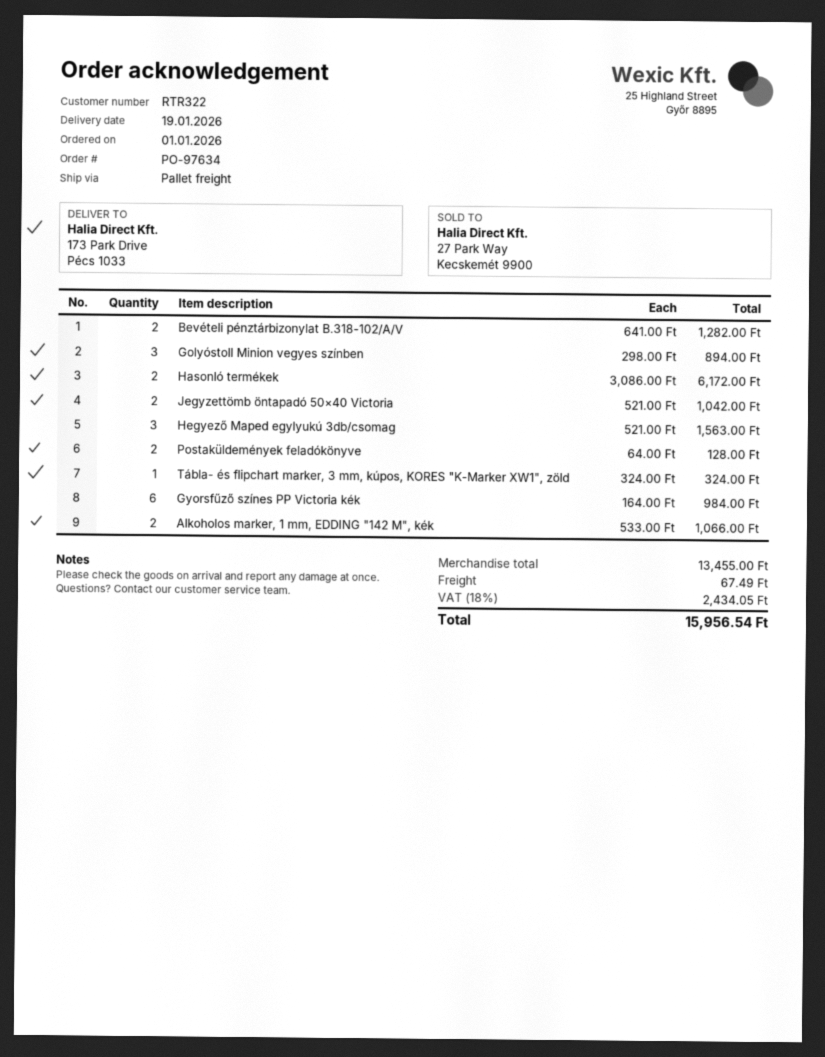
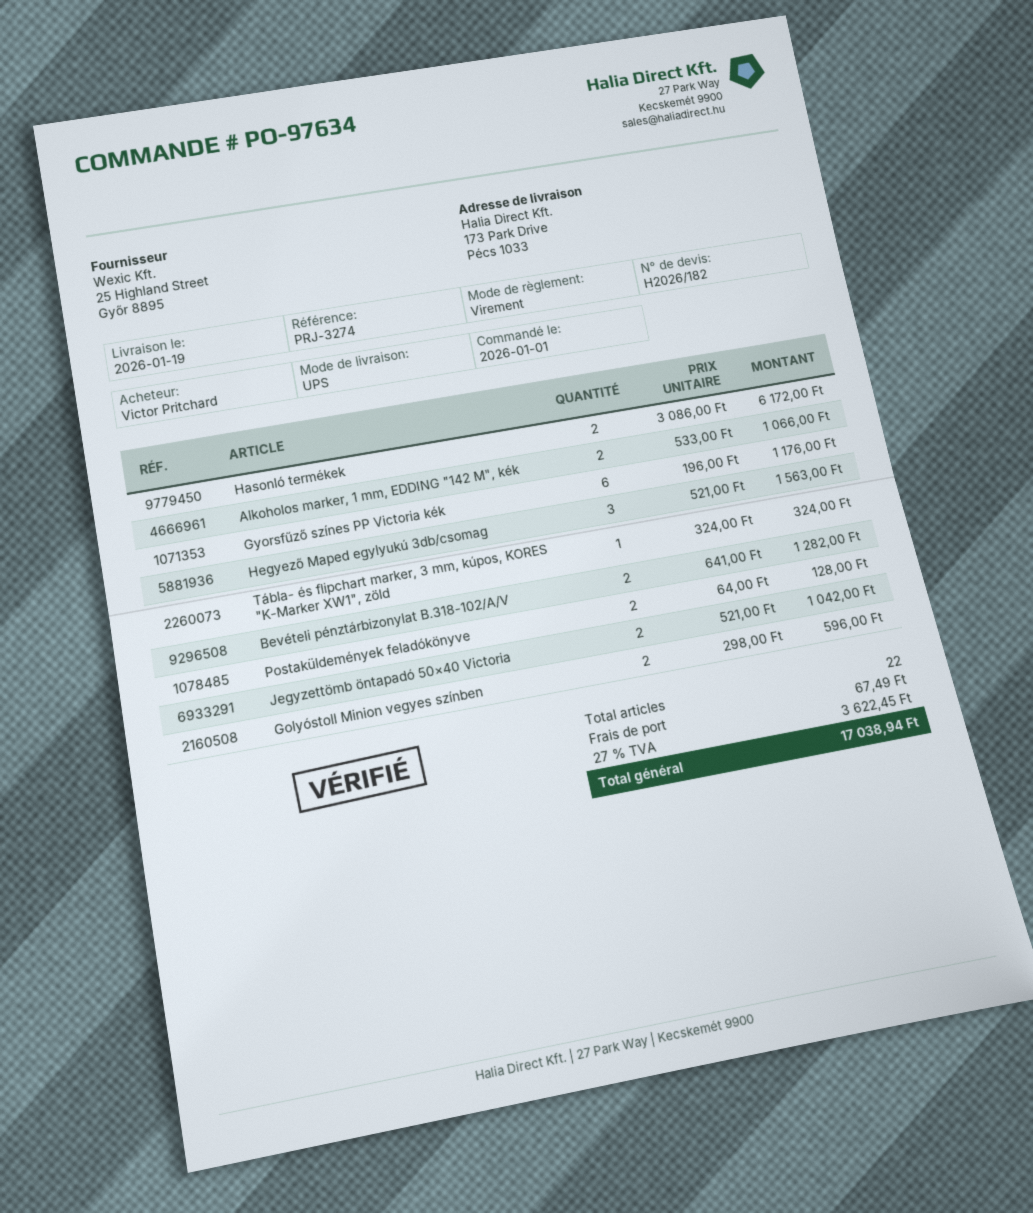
shipping method: pallet freight -> UPS
Golyóstoll Minion vegyes színben: 3 x 298.00 = 894.00 -> 2 x 298.00 = 596.00
Gyorsfűző színes PP Victoria kék: 6 x 164.00 = 984.00 -> 6 x 196.00 = 1176.00
tax: 18% = 2434.05 -> 27% = 3622.45
total: 15956.54 -> 17038.94

